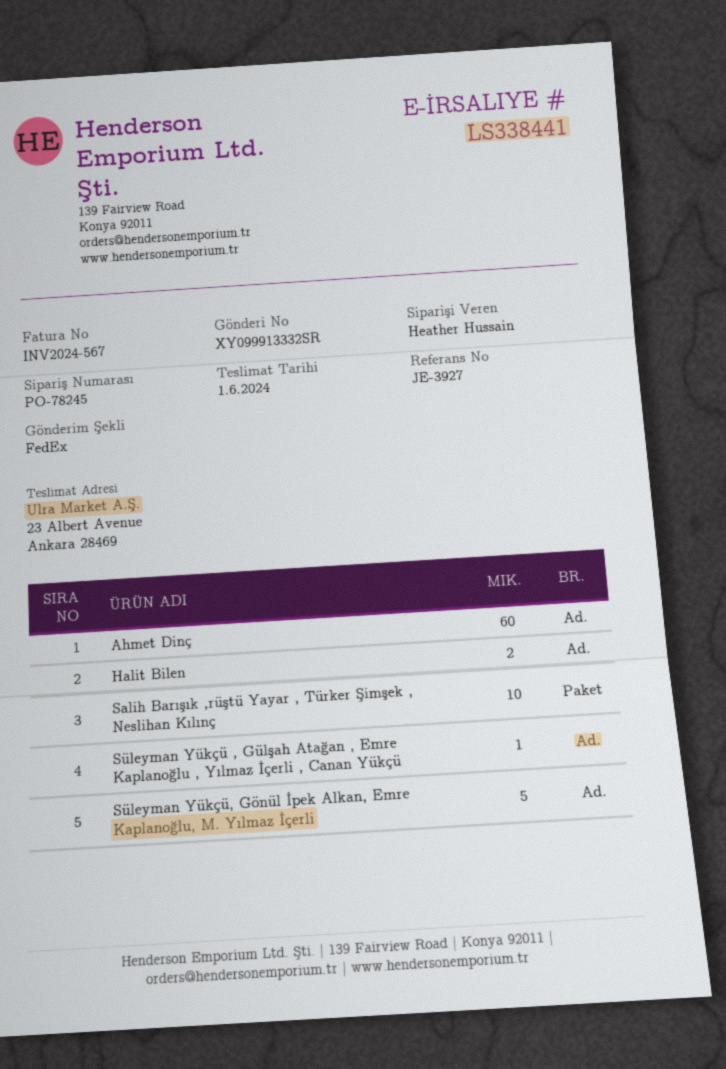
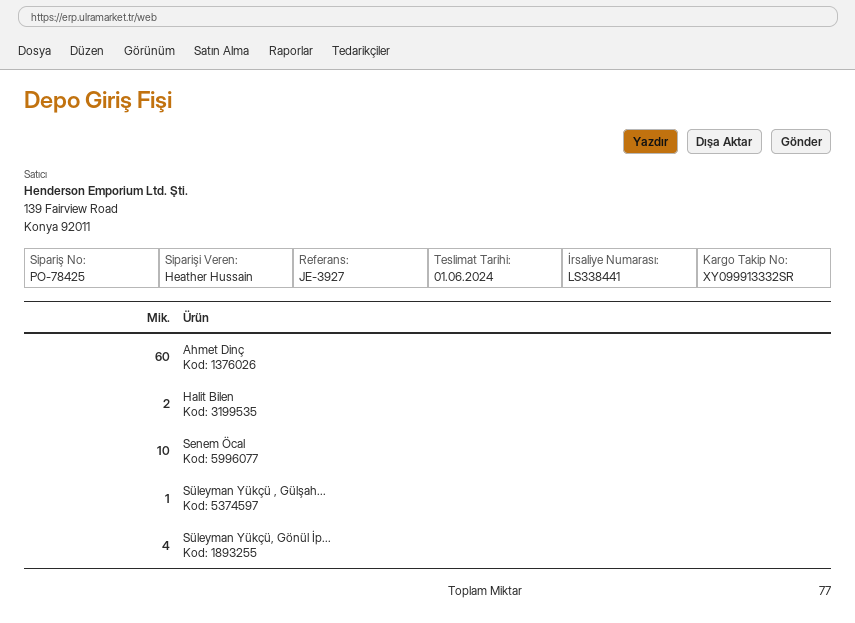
order number: PO-78245 -> PO-78425
Salih Barışık ,rüştü Yayar , Türker Şimşek , Neslihan Kılınç: 10 -> none
Süleyman Yükçü, Gönül İpek Alkan, Emre Kaplanoğlu, M. Yılmaz İçerli: 5 -> 4
Senem Öcal: none -> 10

